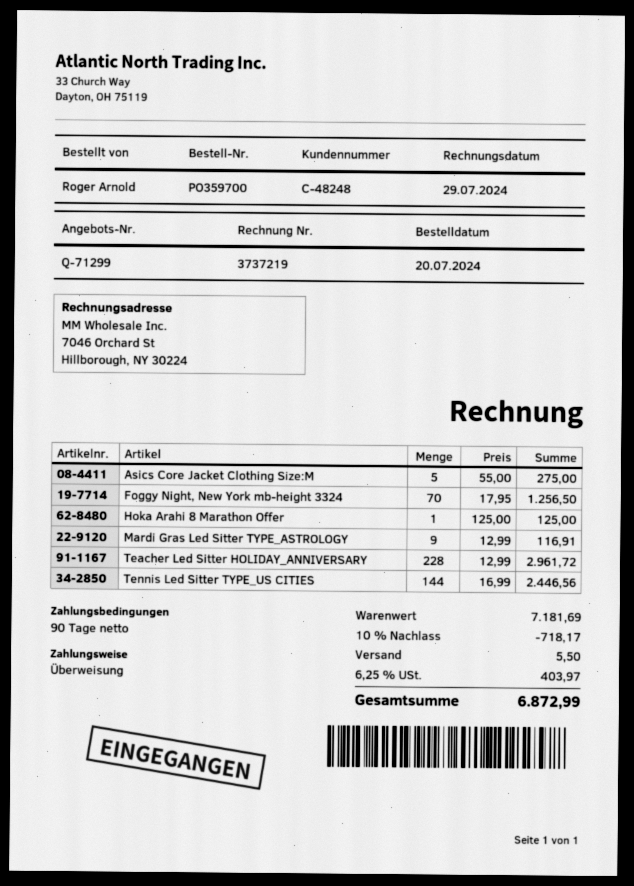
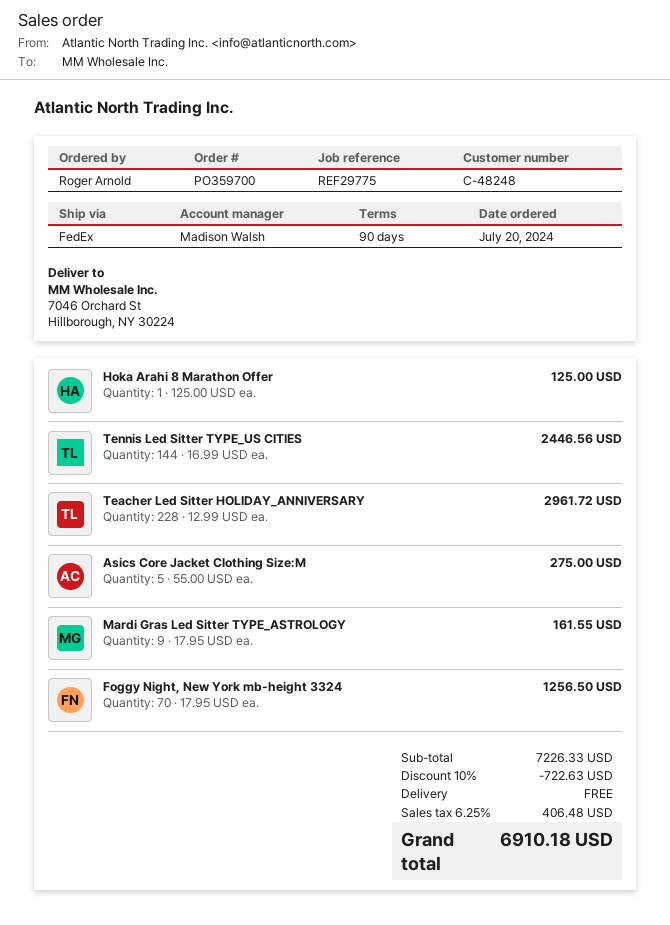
Mardi Gras Led Sitter TYPE_ASTROLOGY: 9 x 12.99 = 116.91 -> 9 x 17.95 = 161.55
subtotal: 7181.69 -> 7226.33
discount: 10% = 718.17 -> 10% = 722.63
shipping: 5.50 -> 0.00
tax: 6.25% = 403.97 -> 6.25% = 406.48
total: 6872.99 -> 6910.18

